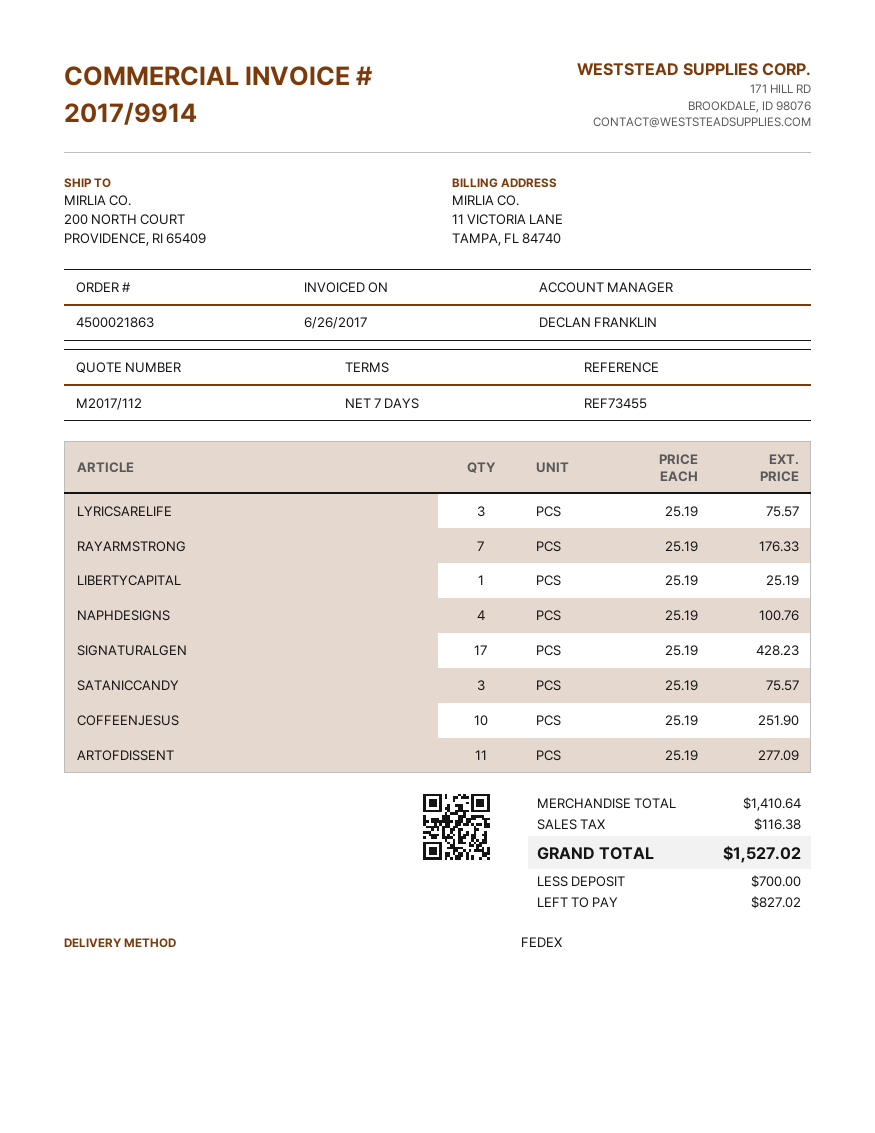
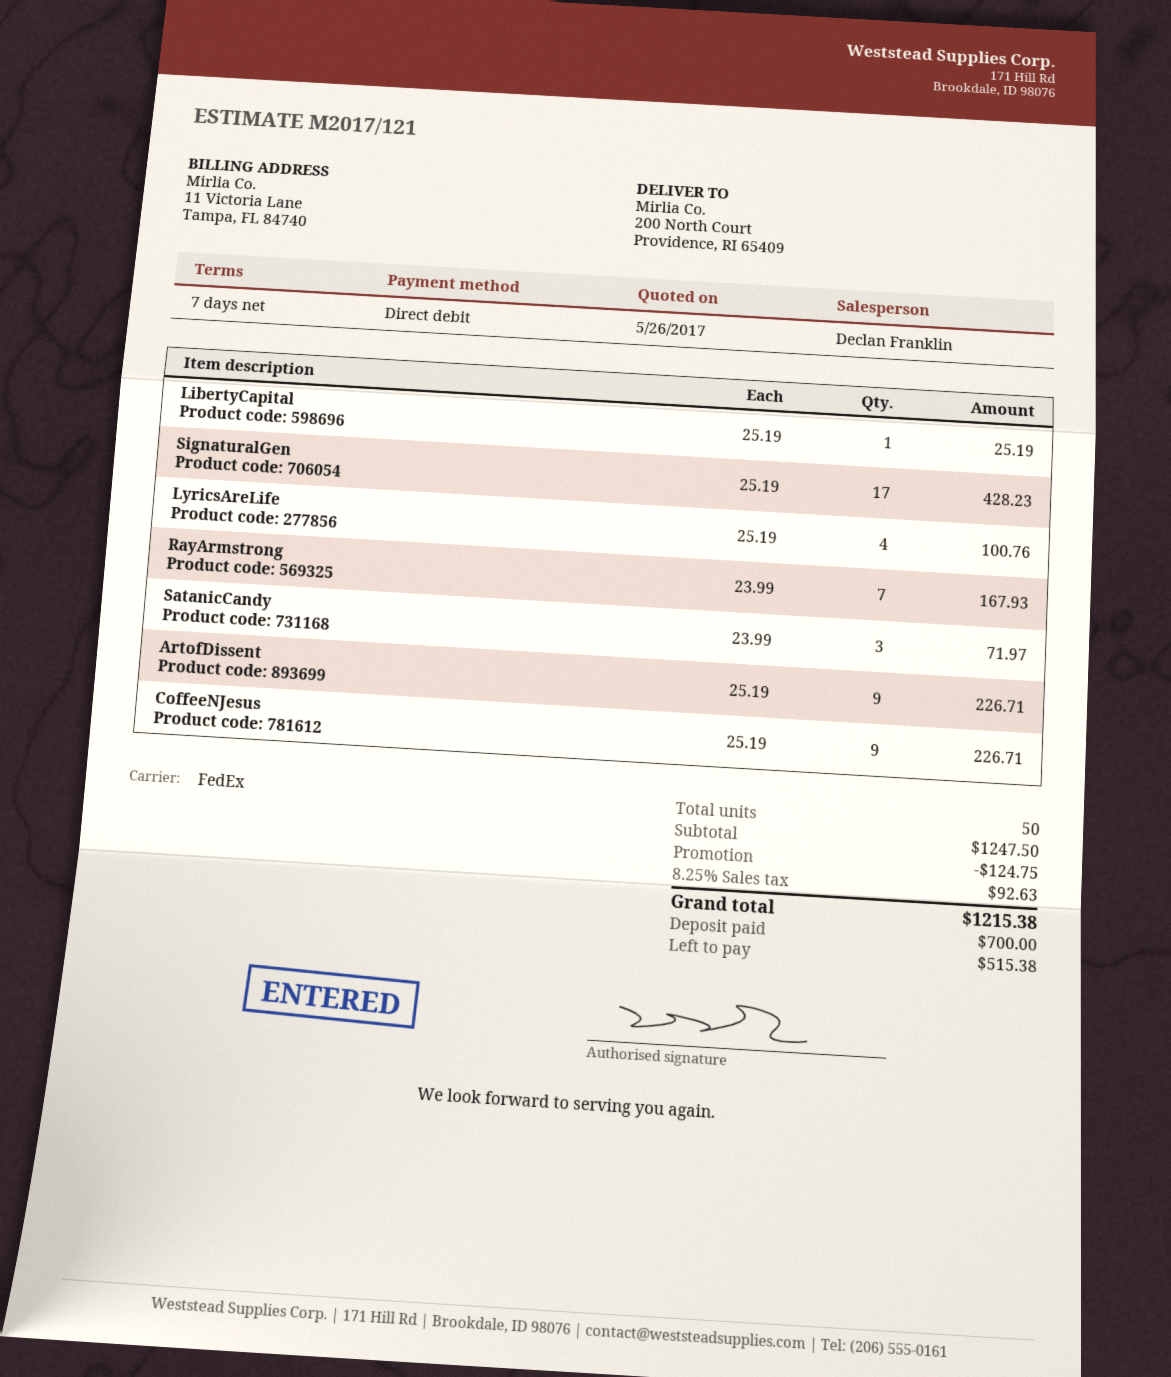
quote number: M2017/112 -> M2017/121
LYRICSARELIFE: 3 x 25.19 = 75.57 -> 4 x 25.19 = 100.76
RAYARMSTRONG: 7 x 25.19 = 176.33 -> 7 x 23.99 = 167.93
NAPHDESIGNS: 4 x 25.19 = 100.76 -> none
SATANICCANDY: 3 x 25.19 = 75.57 -> 3 x 23.99 = 71.97
COFFEENJESUS: 10 x 25.19 = 251.90 -> 9 x 25.19 = 226.71
ARTOFDISSENT: 11 x 25.19 = 277.09 -> 9 x 25.19 = 226.71
subtotal: 1410.64 -> 1247.50
discount: none -> 124.75
tax: 116.38 -> 92.63
total: 1527.02 -> 1215.38
balance: 827.02 -> 515.38

